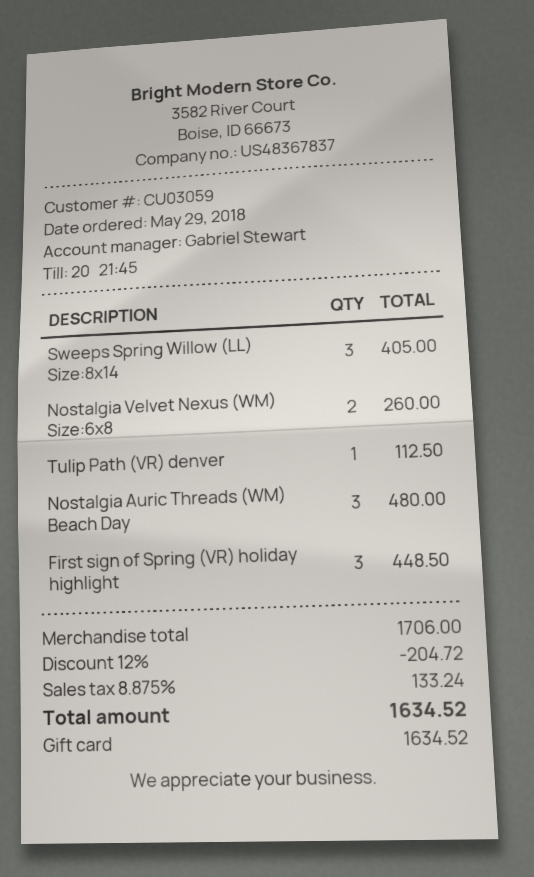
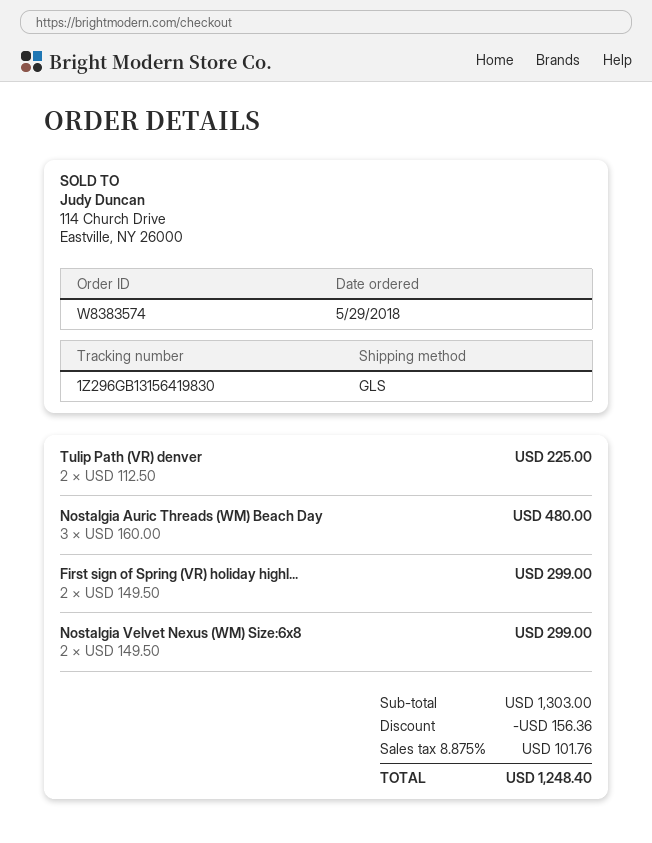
Sweeps Spring Willow (LL) Size:8x14: 3 for 405.00 -> none
Nostalgia Velvet Nexus (WM) Size:6x8: 2 for 260.00 -> 2 for 299.00
Tulip Path (VR) denver: 1 for 112.50 -> 2 for 225.00
First sign of Spring (VR) holiday highlight: 3 for 448.50 -> 2 for 299.00
subtotal: 1706.00 -> 1303.00
discount: 204.72 -> 156.36
tax: 8.875% = 133.24 -> 8.875% = 101.76
total: 1634.52 -> 1248.40

